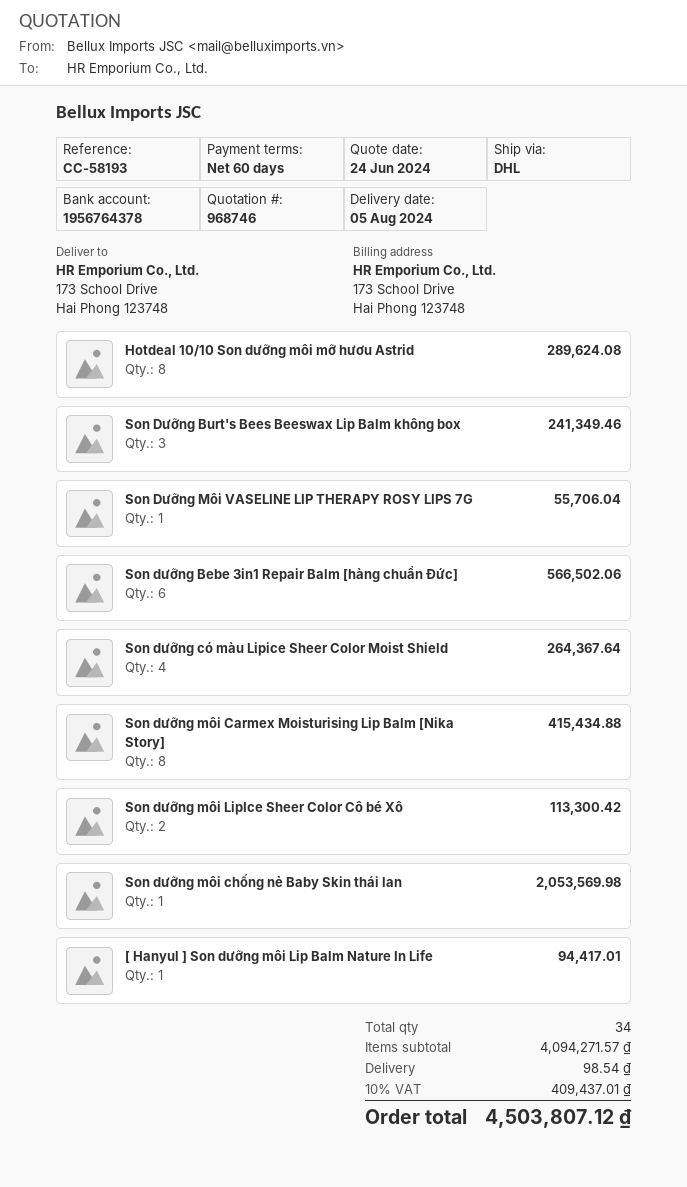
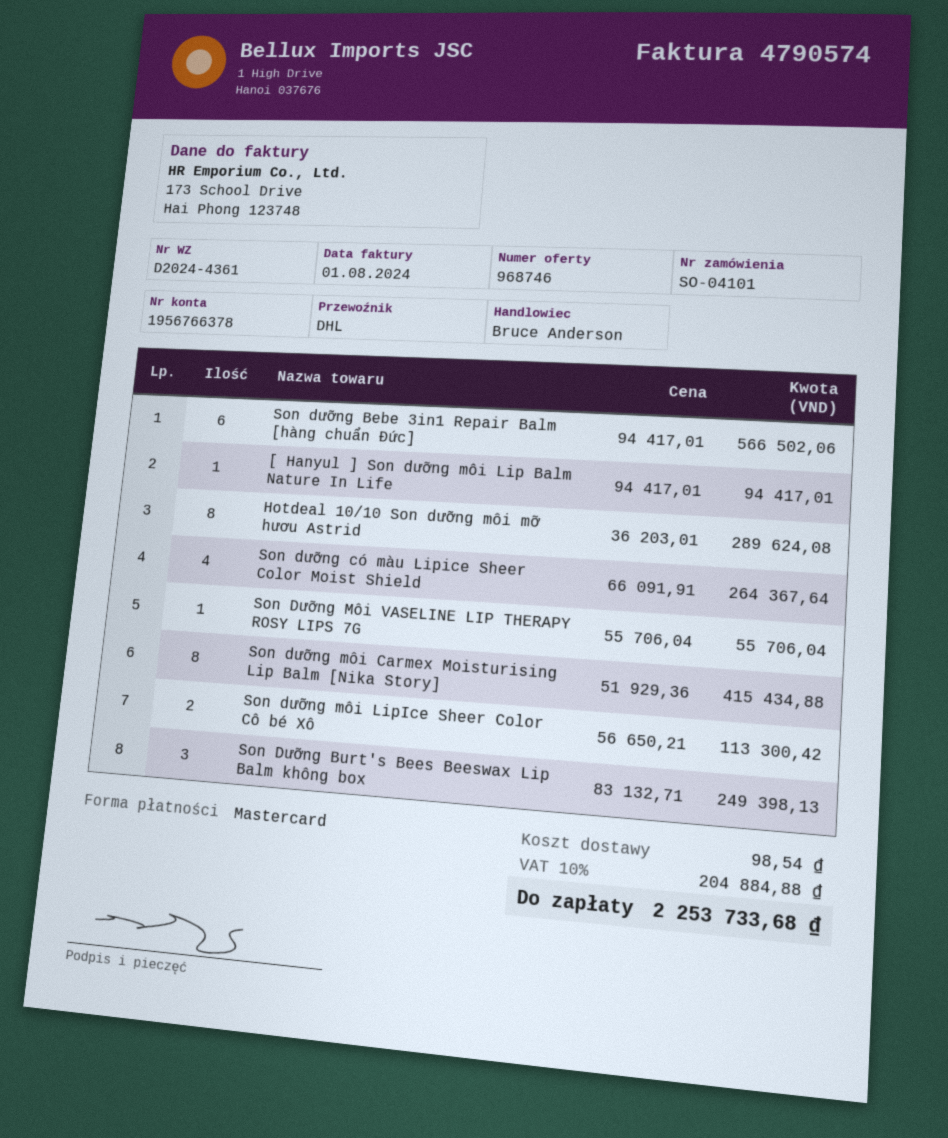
bank account: 1956764378 -> 1956766378
Son Dưỡng Burt's Bees Beeswax Lip Balm không box: 3 for 241349.46 -> 3 for 249398.13
Son dưỡng môi chống nẻ Baby Skin thái lan: 1 for 2053569.98 -> none
tax: 10% = 409437.01 -> 10% = 204884.88
total: 4503807.12 -> 2253733.68

